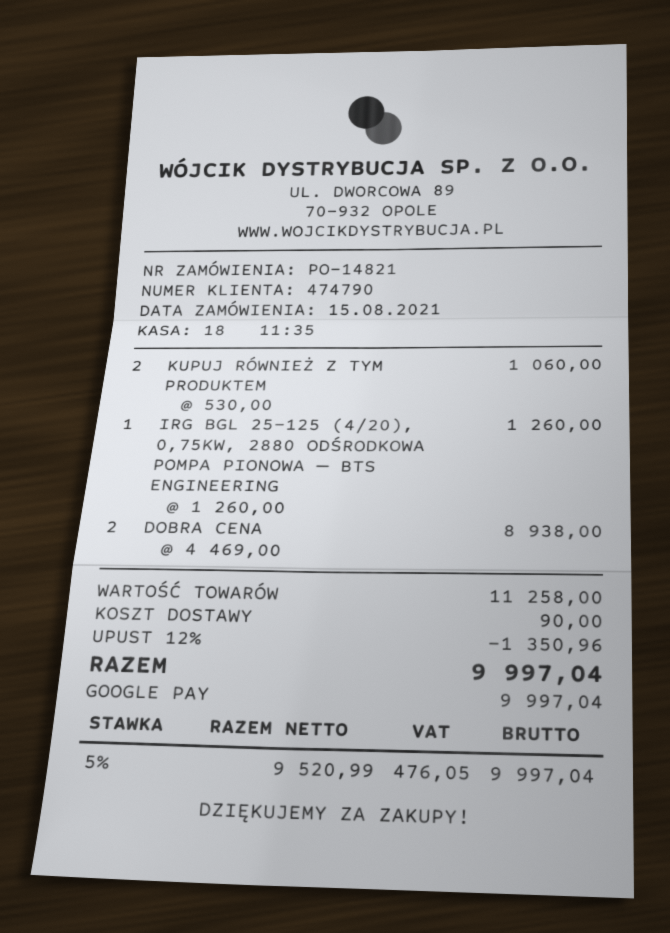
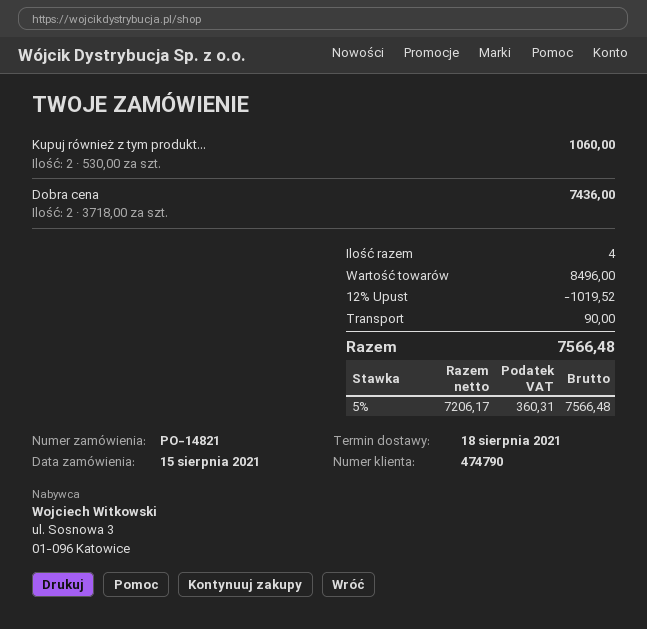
IRG BGL 25-125 (4/20), 0,75KW, 2880 ODŚRODKOWA POMPA PIONOWA — BTS ENGINEERING: 1 x 1260.00 = 1260.00 -> none
DOBRA CENA: 2 x 4469.00 = 8938.00 -> 2 x 3718.00 = 7436.00
subtotal: 11258.00 -> 8496.00
discount: 12% = 1350.96 -> 12% = 1019.52
net: 9520.99 -> 7206.17
tax: 5% = 476.05 -> 5% = 360.31
total: 9997.04 -> 7566.48

